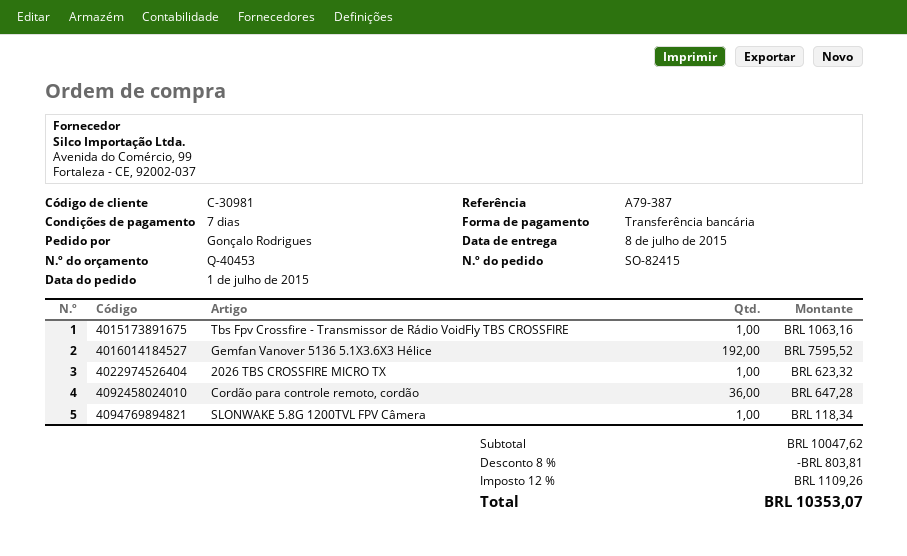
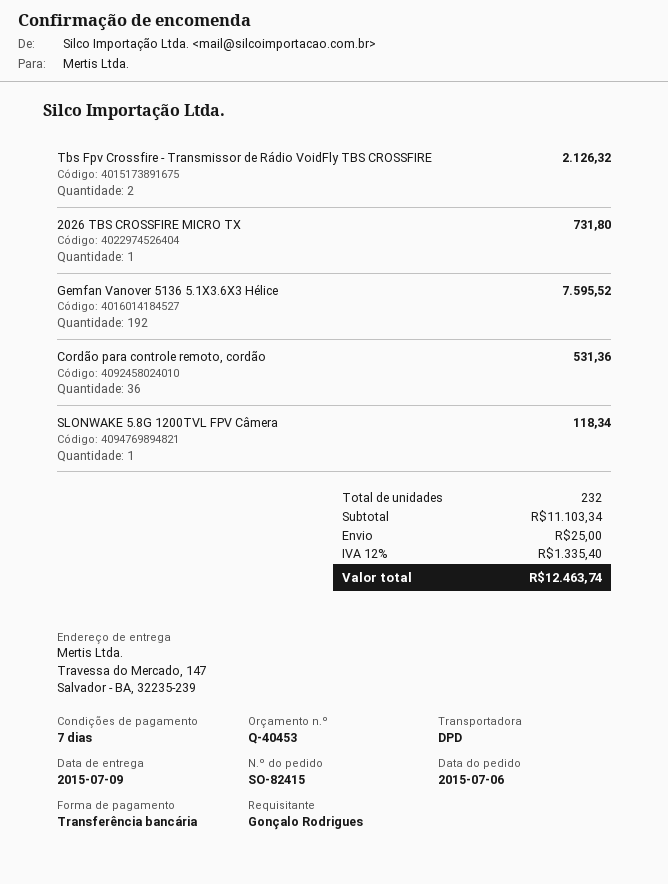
order date: 2015-07-01 -> 2015-07-06
delivery date: 2015-07-08 -> 2015-07-09
Tbs Fpv Crossfire - Transmissor de Rádio VoidFly TBS CROSSFIRE: 1 for 1063.16 -> 2 for 2126.32
2026 TBS CROSSFIRE MICRO TX: 1 for 623.32 -> 1 for 731.80
Cordão para controle remoto, cordão: 36 for 647.28 -> 36 for 531.36
subtotal: 10047.62 -> 11103.34
discount: 8% = 803.81 -> none
shipping: none -> 25.00
tax: 12% = 1109.26 -> 12% = 1335.40
total: 10353.07 -> 12463.74

